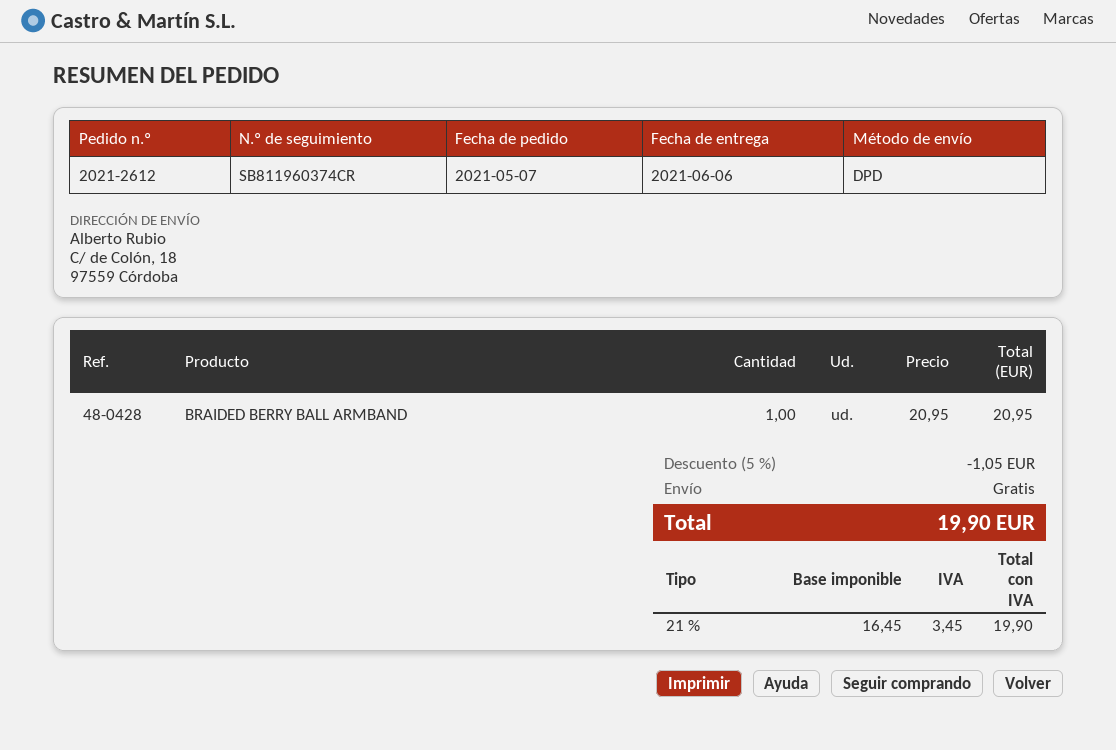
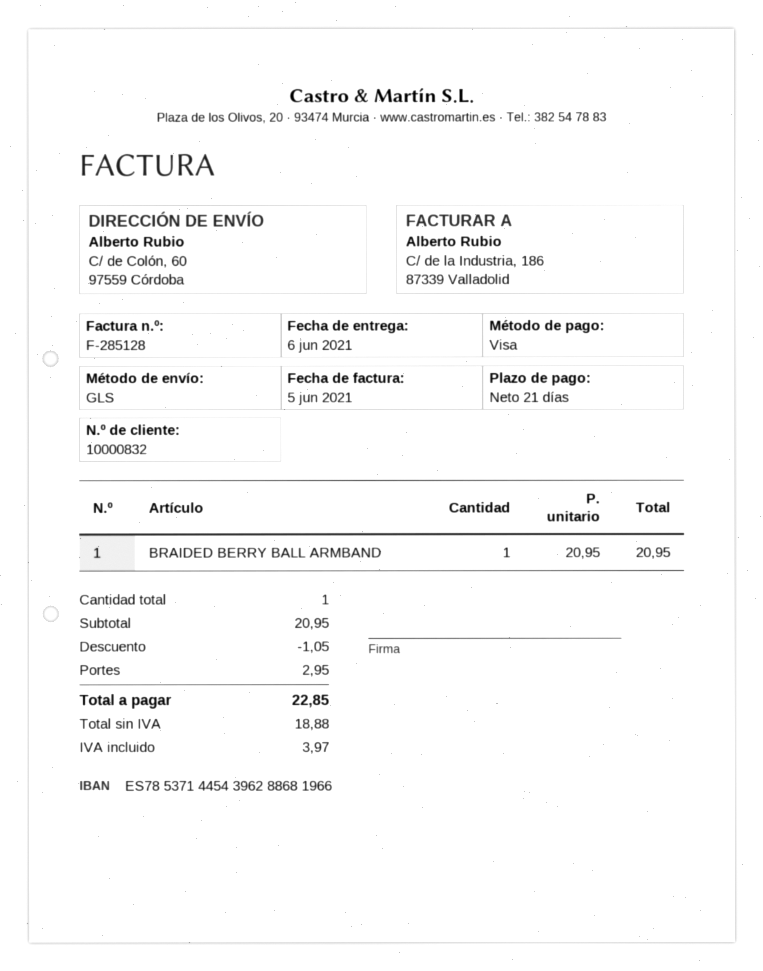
shipping method: DPD -> GLS
ship to: C/ de Colón, 18, 97559 Córdoba -> C/ de Colón, 60, 97559 Córdoba
shipping: 0.00 -> 2.95
net: 16.45 -> 18.88
tax: 3.45 -> 3.97
total: 19.90 -> 22.85

